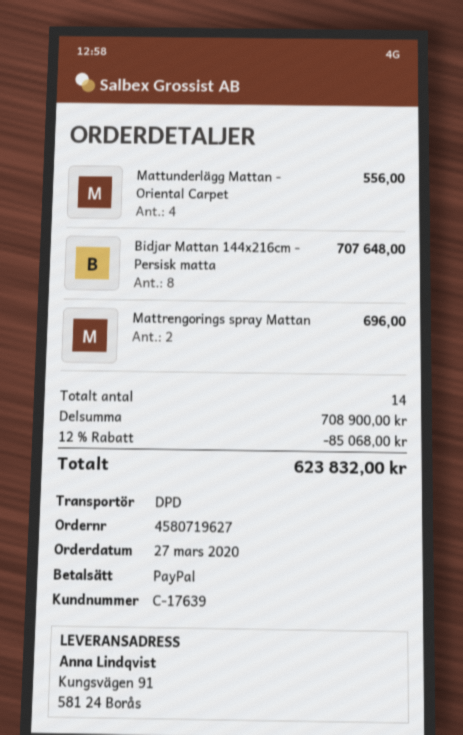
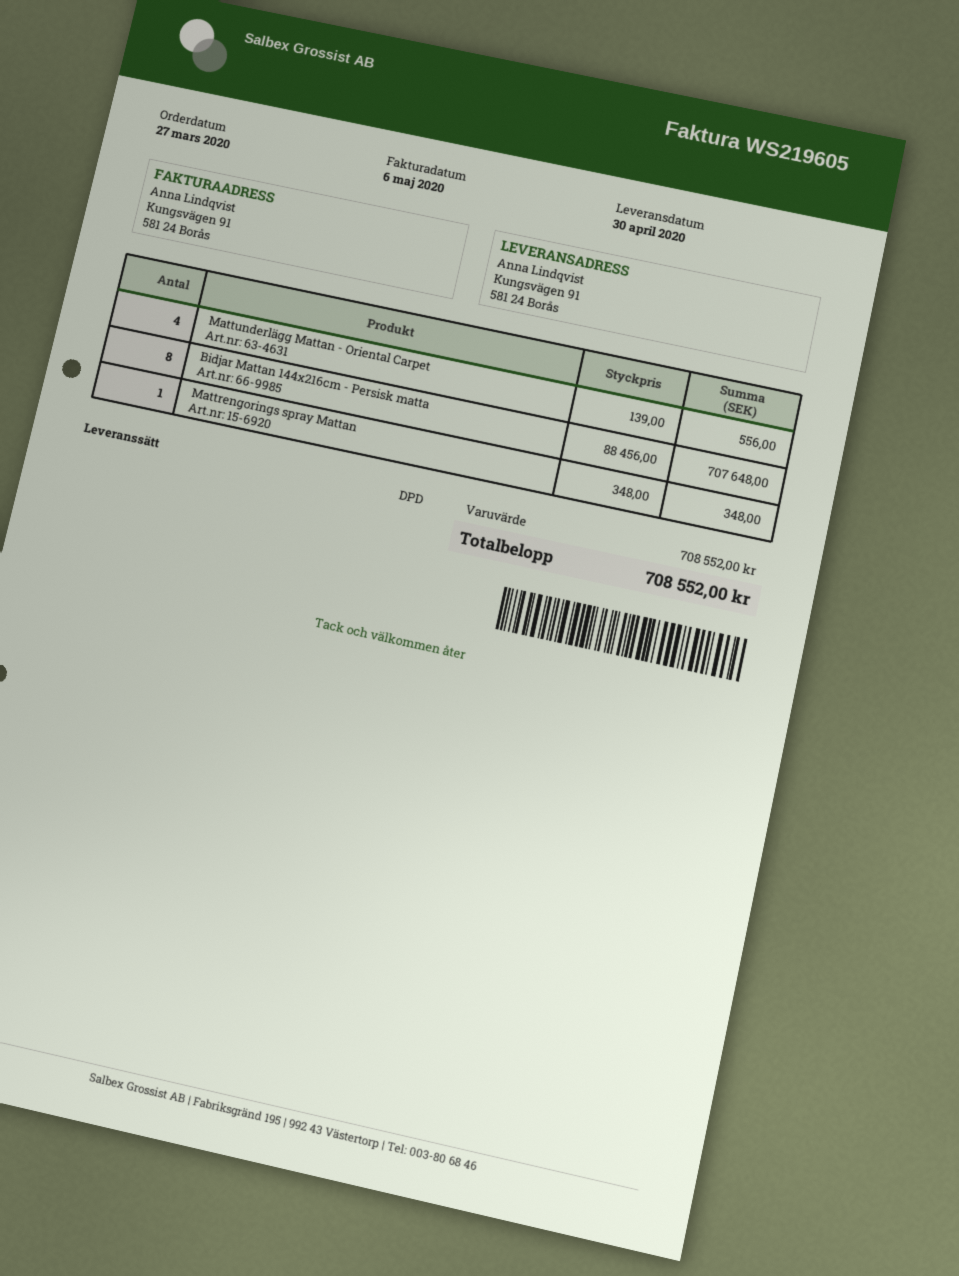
Mattrengorings spray Mattan: 2 for 696.00 -> 1 for 348.00
subtotal: 708900.00 -> 708552.00
discount: 12% = 85068.00 -> none
total: 623832.00 -> 708552.00

